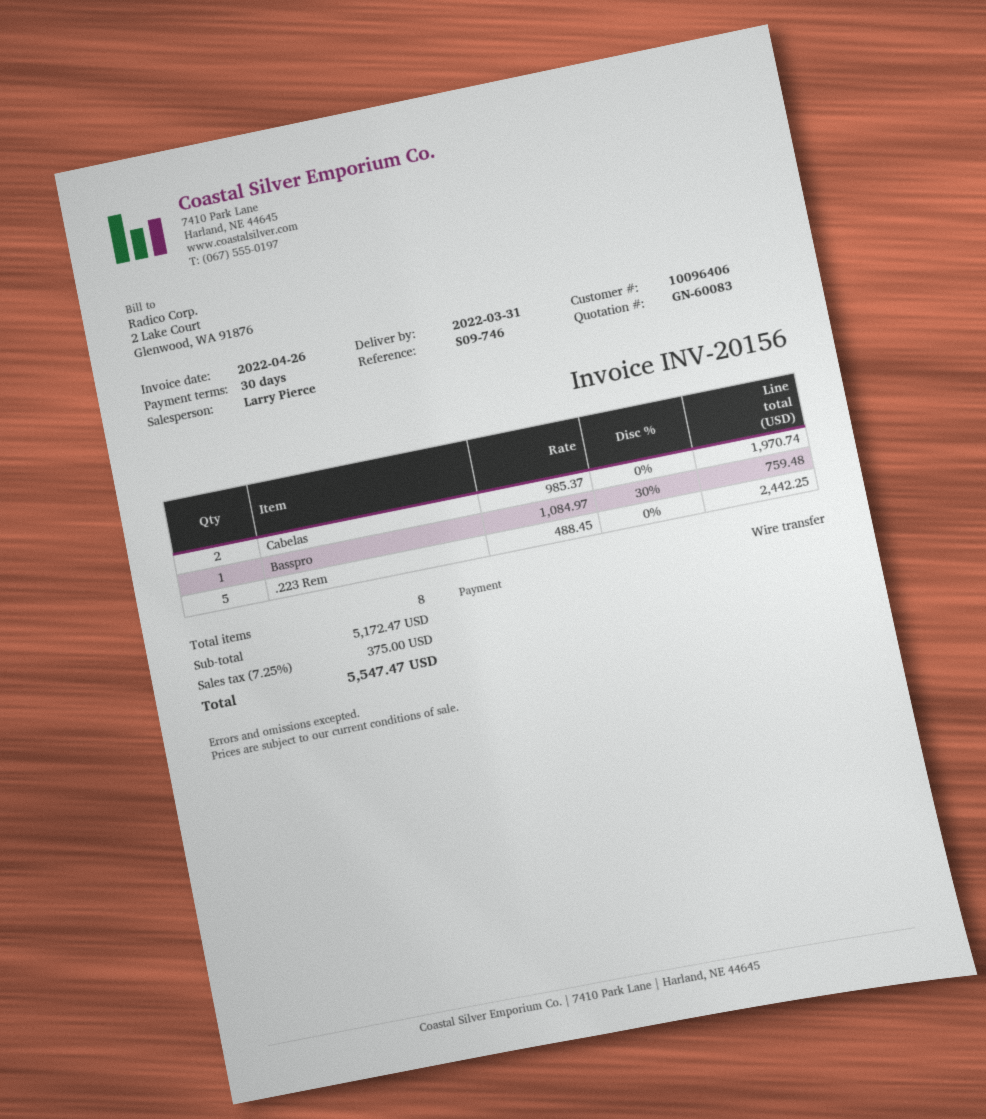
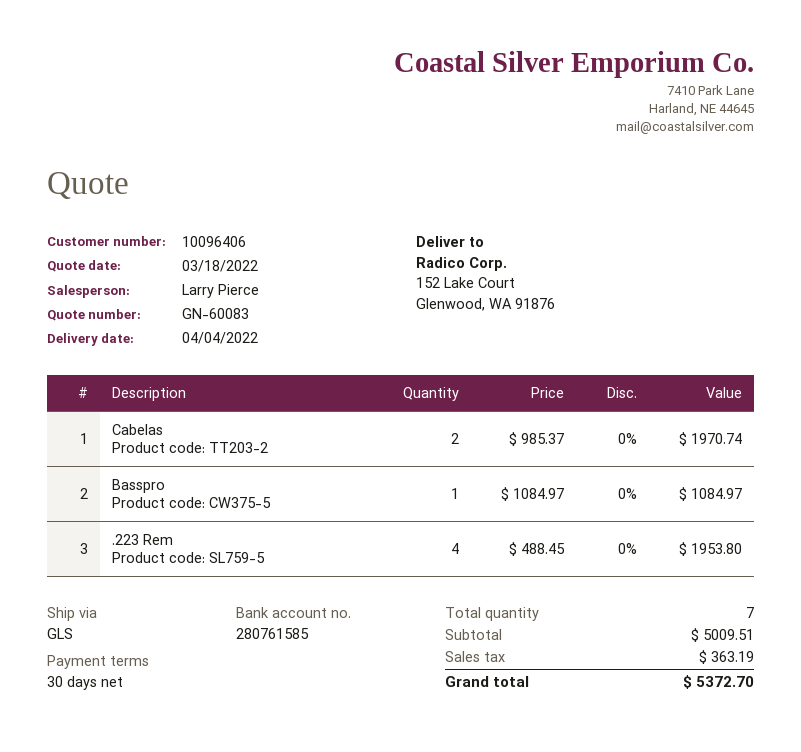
delivery date: 2022-03-31 -> 2022-04-04
Basspro: 1 x 1084.97 - 30% = 759.48 -> 1 x 1084.97 = 1084.97
.223 Rem: 5 x 488.45 = 2442.25 -> 4 x 488.45 = 1953.80
total quantity: 8 -> 7
subtotal: 5172.47 -> 5009.51
tax: 375.00 -> 363.19
total: 5547.47 -> 5372.70

